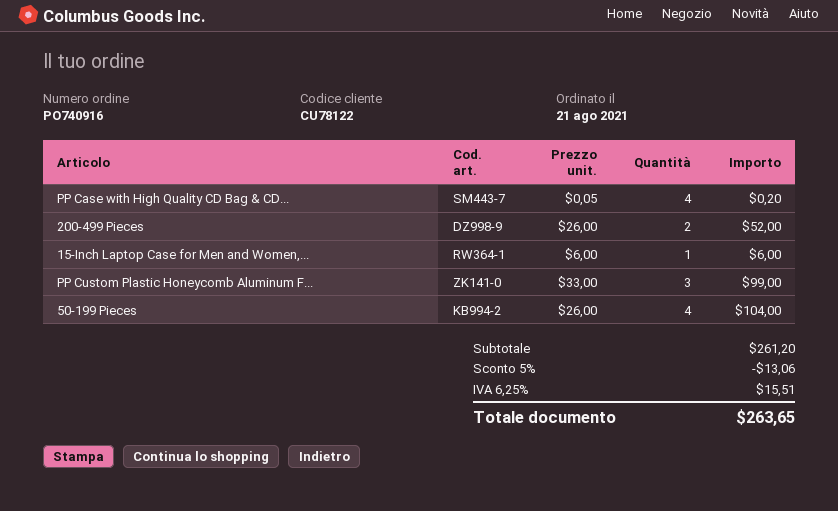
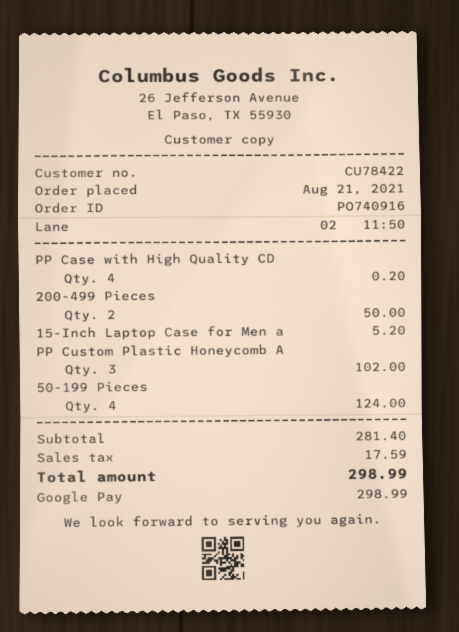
customer number: CU78122 -> CU78422
200-499 Pieces: 2 for 52.00 -> 2 for 50.00
15-Inch Laptop Case for Men and Women,...: 1 for 6.00 -> 1 for 5.20
PP Custom Plastic Honeycomb Aluminum F...: 3 for 99.00 -> 3 for 102.00
50-199 Pieces: 4 for 104.00 -> 4 for 124.00
subtotal: 261.20 -> 281.40
discount: 5% = 13.06 -> none
tax: 15.51 -> 17.59
total: 263.65 -> 298.99

